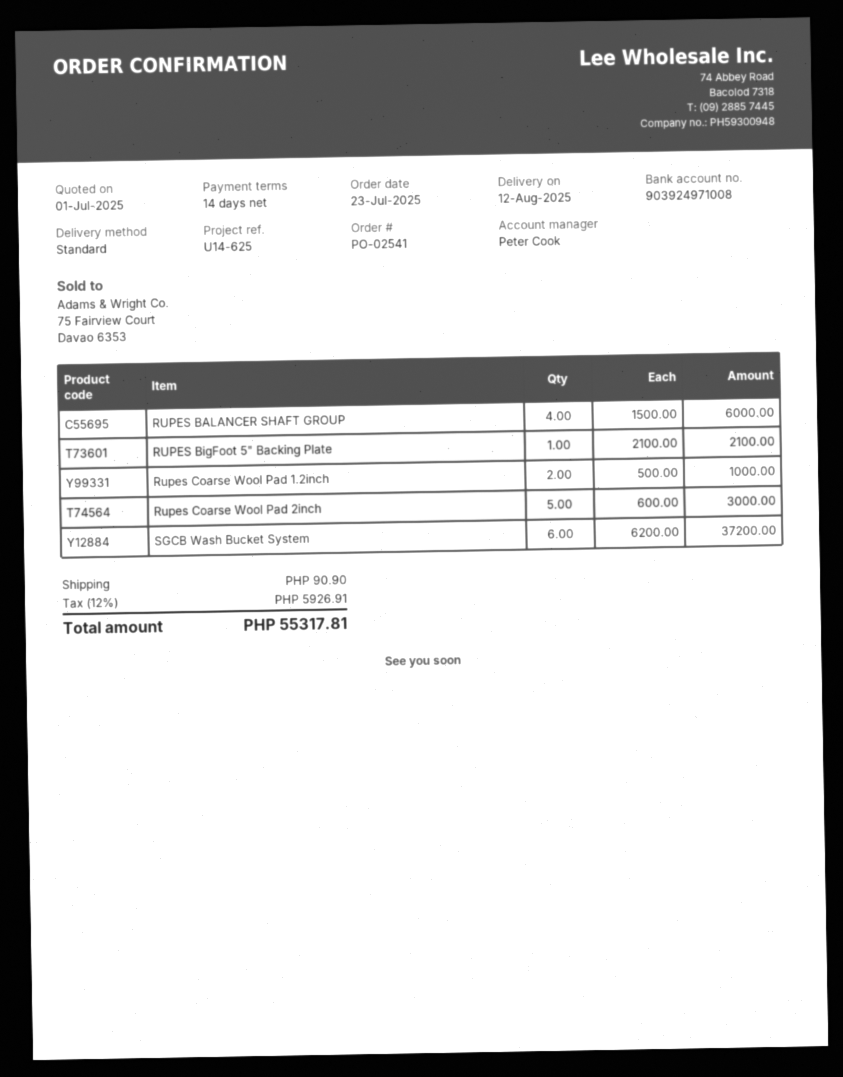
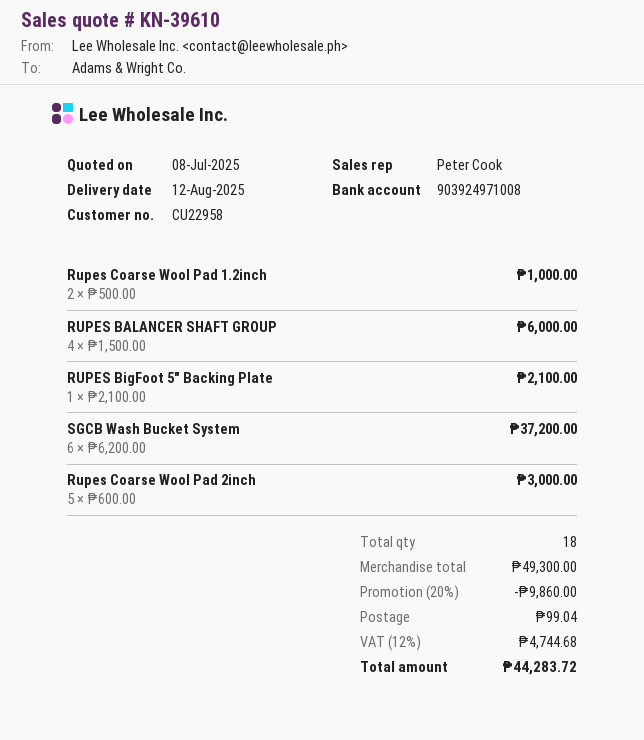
quote date: 2025-07-01 -> 2025-07-08
discount: none -> 20% = 9860.00
shipping: 90.90 -> 99.04
tax: 12% = 5926.91 -> 12% = 4744.68
total: 55317.81 -> 44283.72

